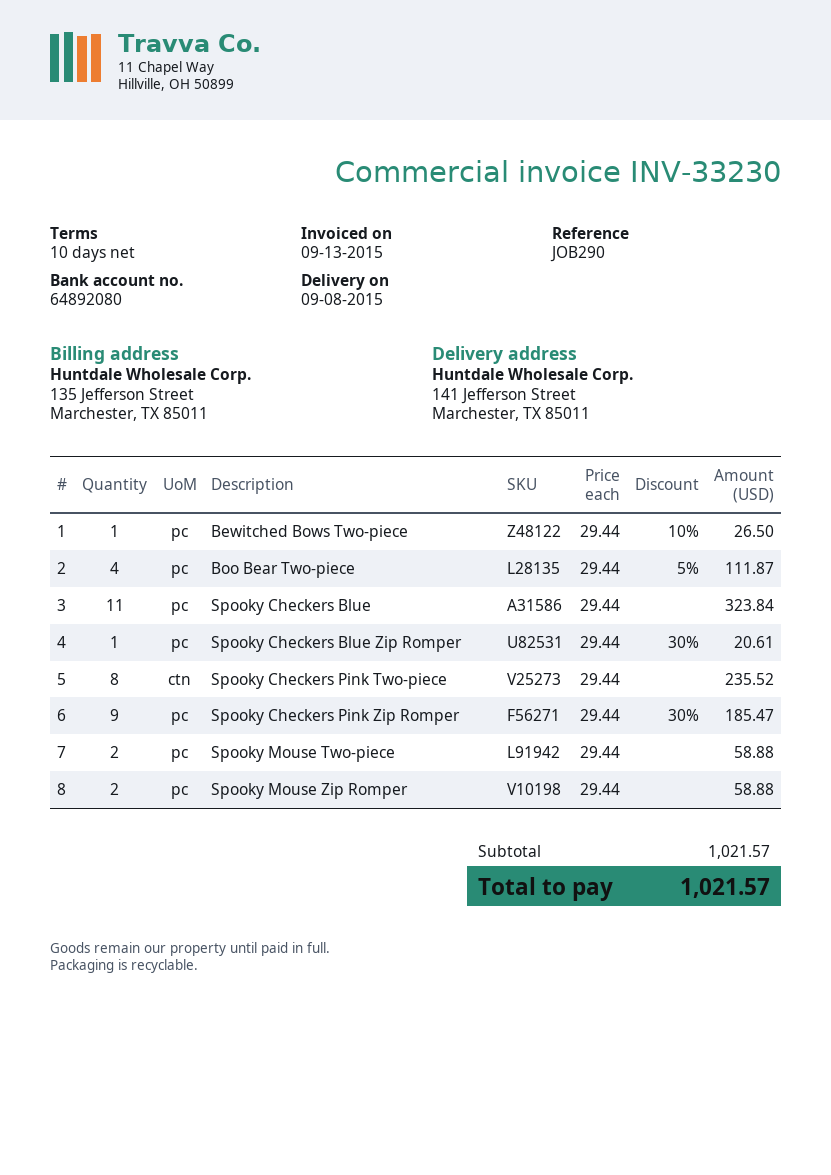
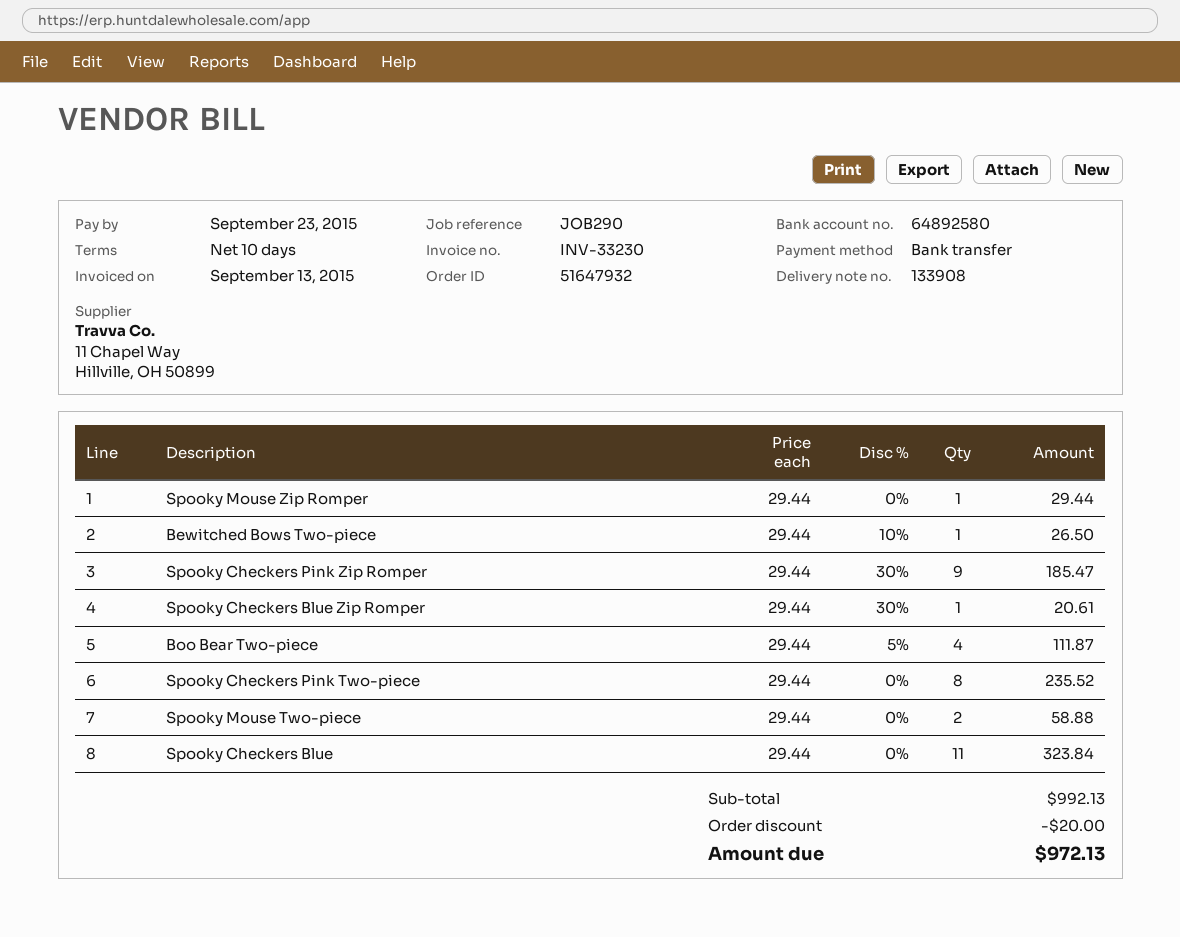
bank account: 64892080 -> 64892580
Spooky Mouse Zip Romper: 2 x 29.44 = 58.88 -> 1 x 29.44 = 29.44
subtotal: 1021.57 -> 992.13
discount: none -> 20.00
total: 1021.57 -> 972.13

